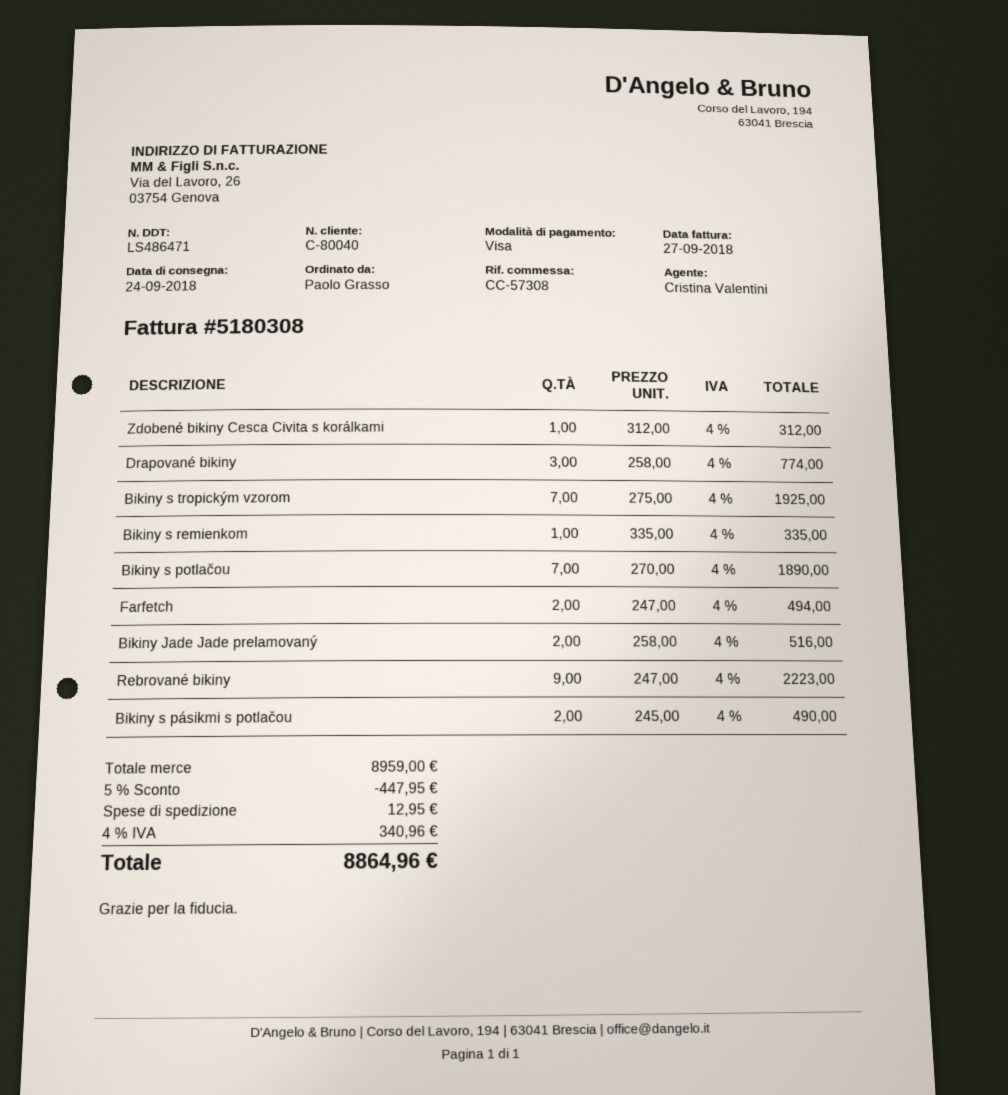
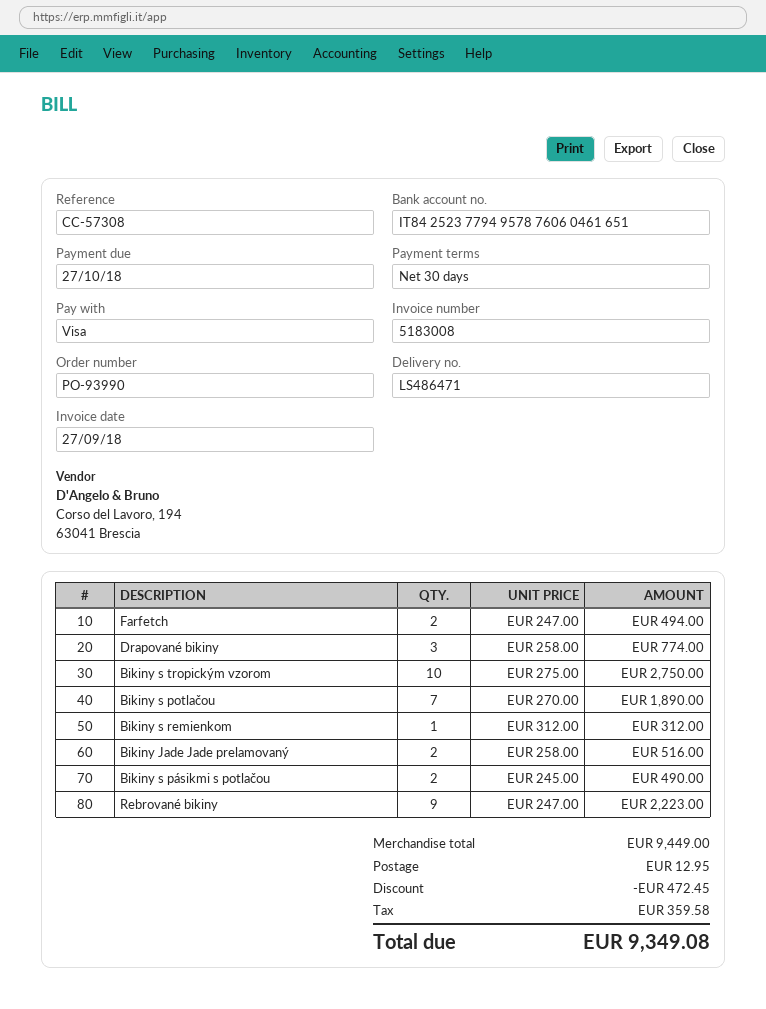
invoice number: 5180308 -> 5183008
Zdobené bikiny Cesca Civita s korálkami: 1 x 312.00 = 312.00 -> none
Bikiny s tropickým vzorom: 7 x 275.00 = 1925.00 -> 10 x 275.00 = 2750.00
Bikiny s remienkom: 1 x 335.00 = 335.00 -> 1 x 312.00 = 312.00
subtotal: 8959.00 -> 9449.00
discount: 447.95 -> 472.45
tax: 340.96 -> 359.58
total: 8864.96 -> 9349.08

